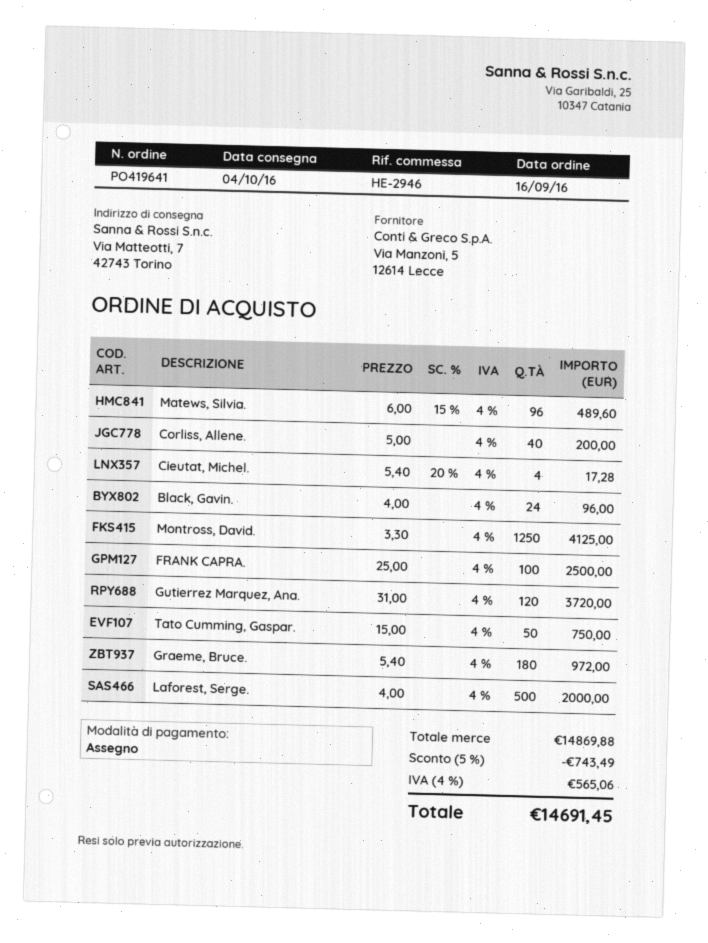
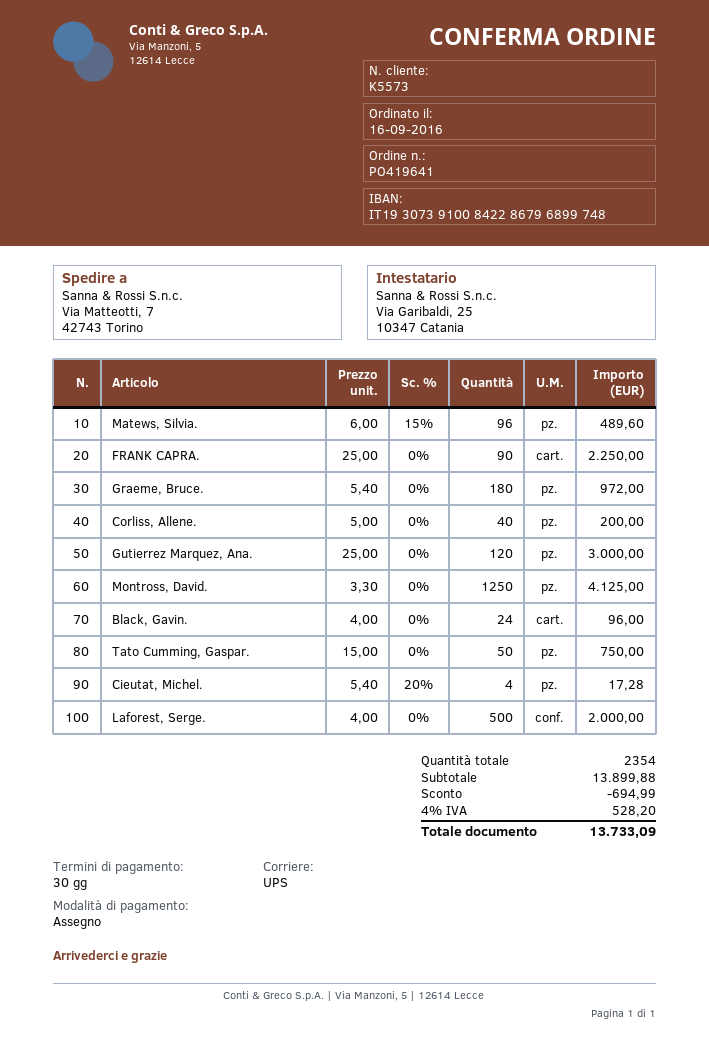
FRANK CAPRA.: 100 x 25.00 = 2500.00 -> 90 x 25.00 = 2250.00
Gutierrez Marquez, Ana.: 120 x 31.00 = 3720.00 -> 120 x 25.00 = 3000.00
subtotal: 14869.88 -> 13899.88
discount: 743.49 -> 694.99
tax: 4% = 565.06 -> 4% = 528.20
total: 14691.45 -> 13733.09

